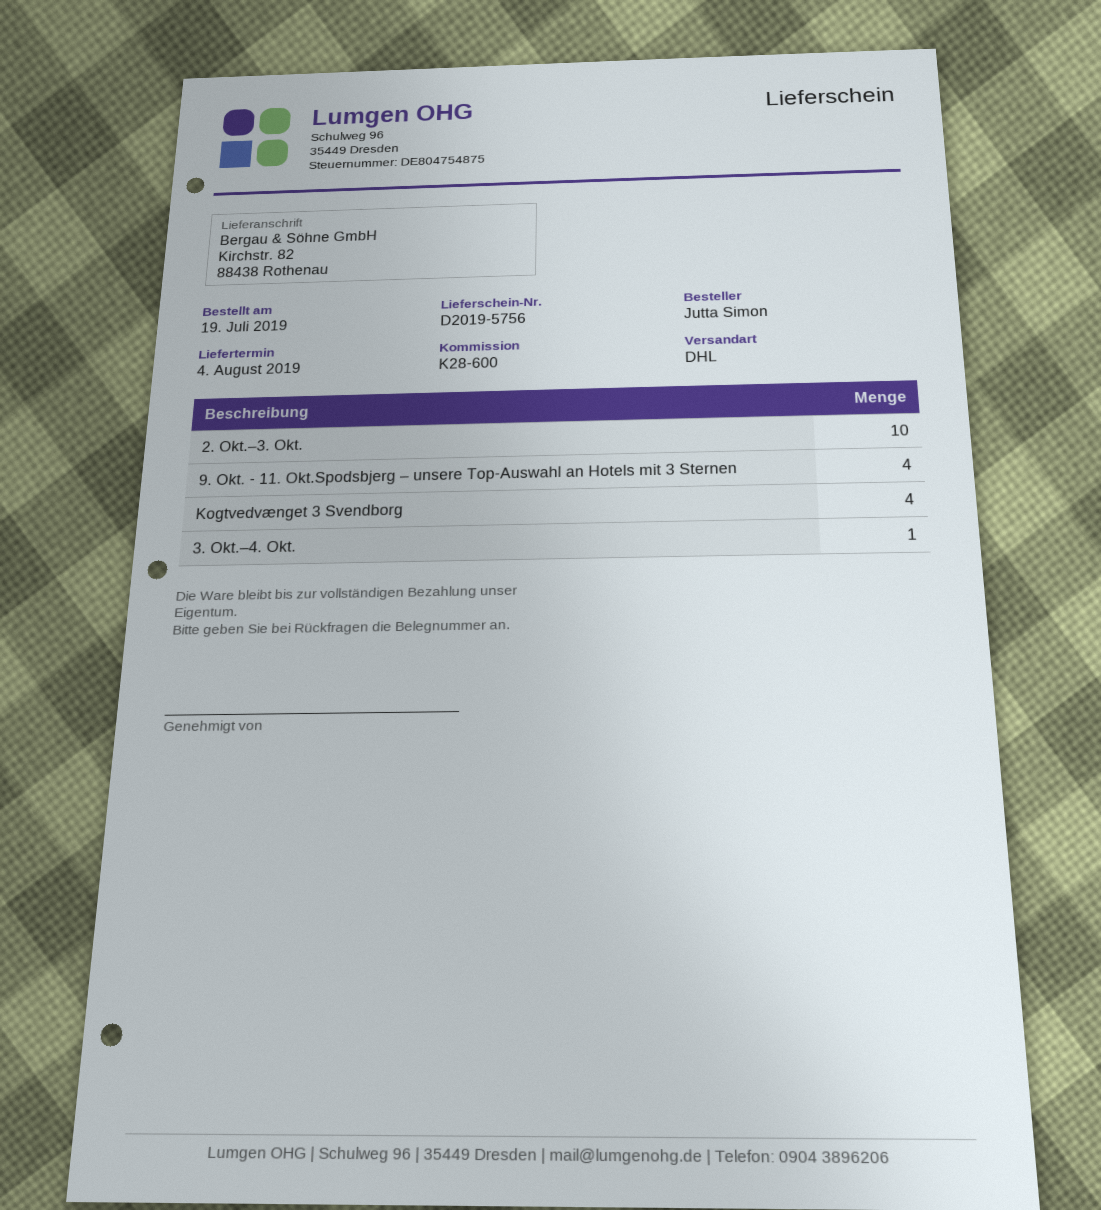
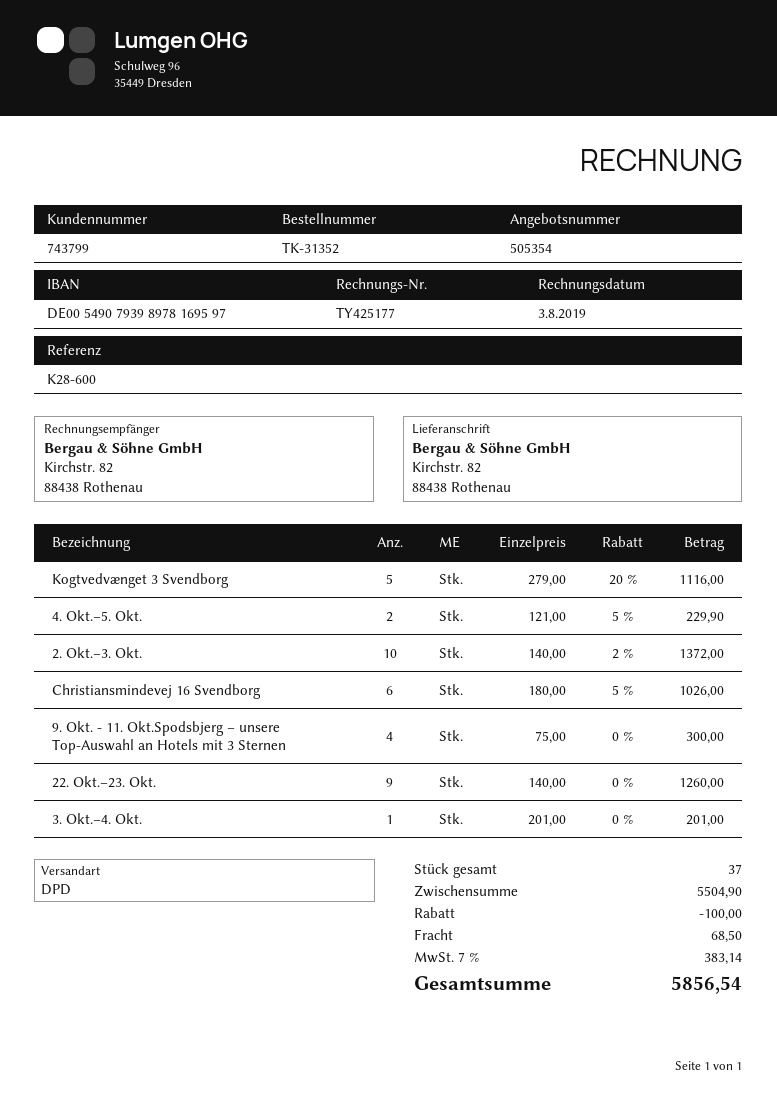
shipping method: DHL -> DPD
Kogtvedvænget 3 Svendborg: 4 -> 5
4. Okt.–5. Okt.: none -> 2
Christiansmindevej 16 Svendborg: none -> 6
22. Okt.–23. Okt.: none -> 9

